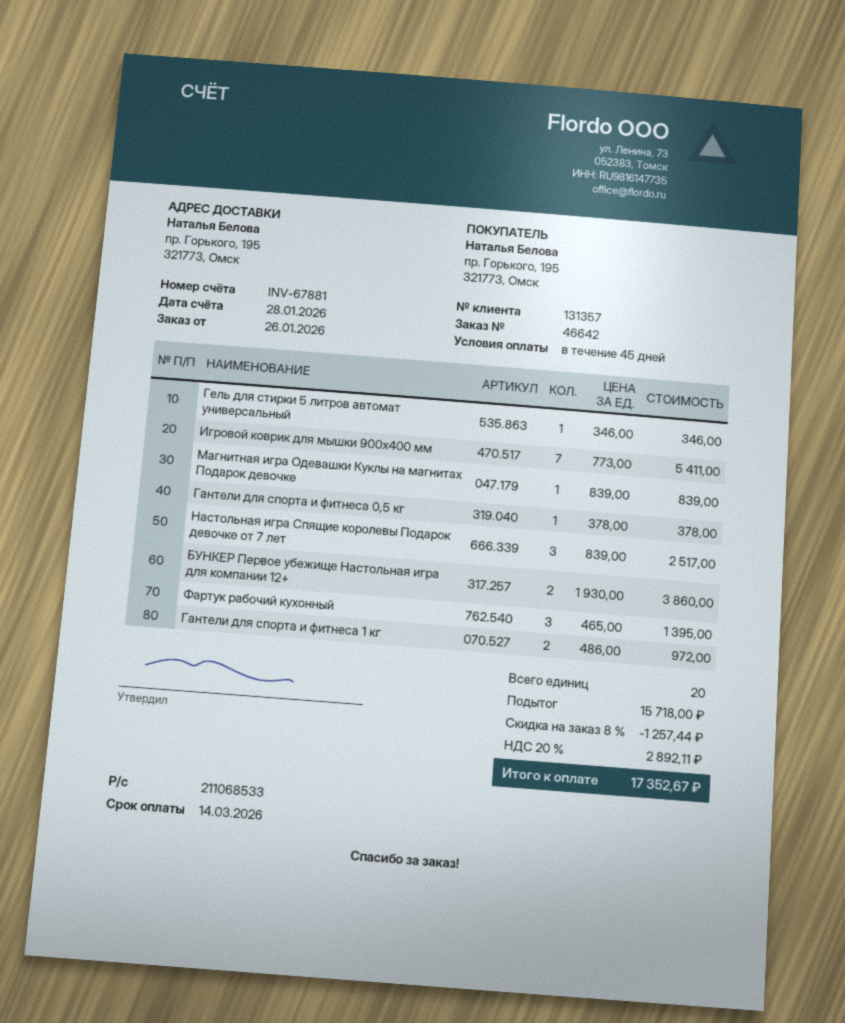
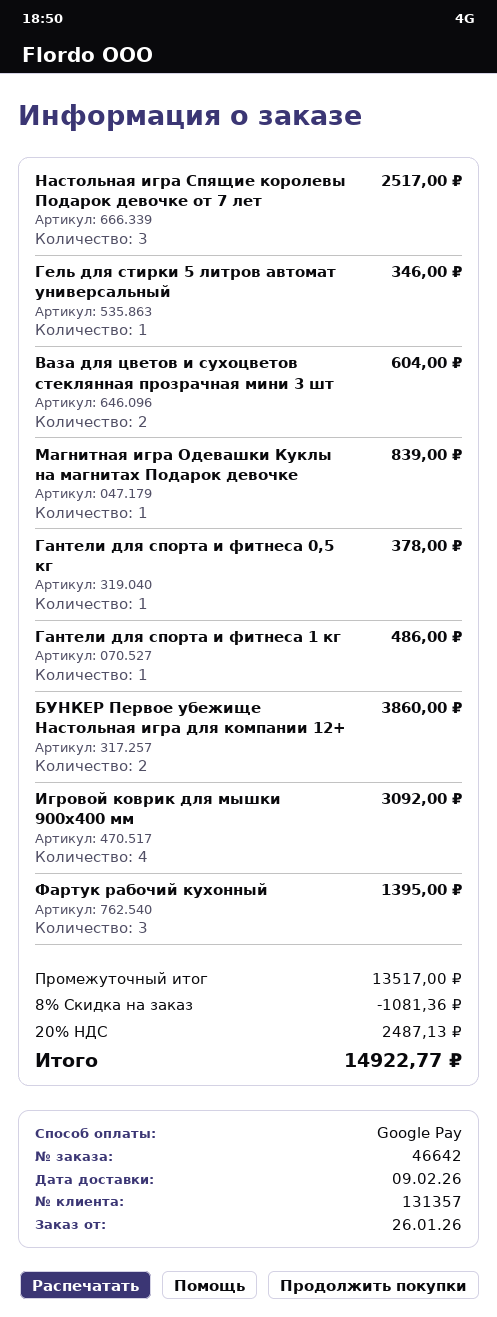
Игровой коврик для мышки 900х400 мм: 7 for 5411.00 -> 4 for 3092.00
Гантели для спорта и фитнеса 1 кг: 2 for 972.00 -> 1 for 486.00
Ваза для цветов и сухоцветов стеклянная прозрачная мини 3 шт: none -> 2 for 604.00
subtotal: 15718.00 -> 13517.00
discount: 8% = 1257.44 -> 8% = 1081.36
tax: 20% = 2892.11 -> 20% = 2487.13
total: 17352.67 -> 14922.77

